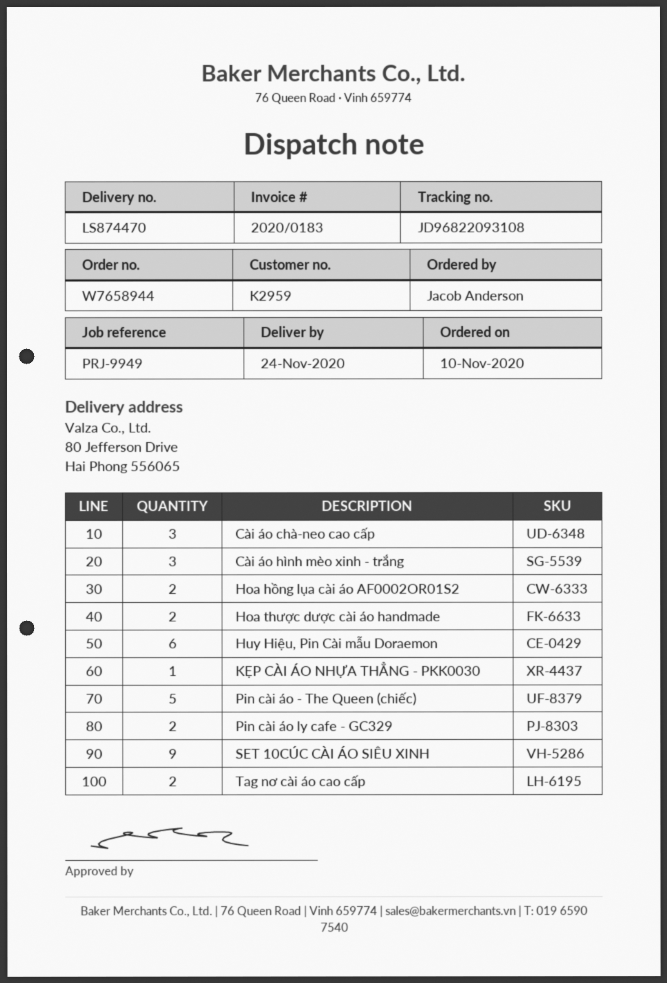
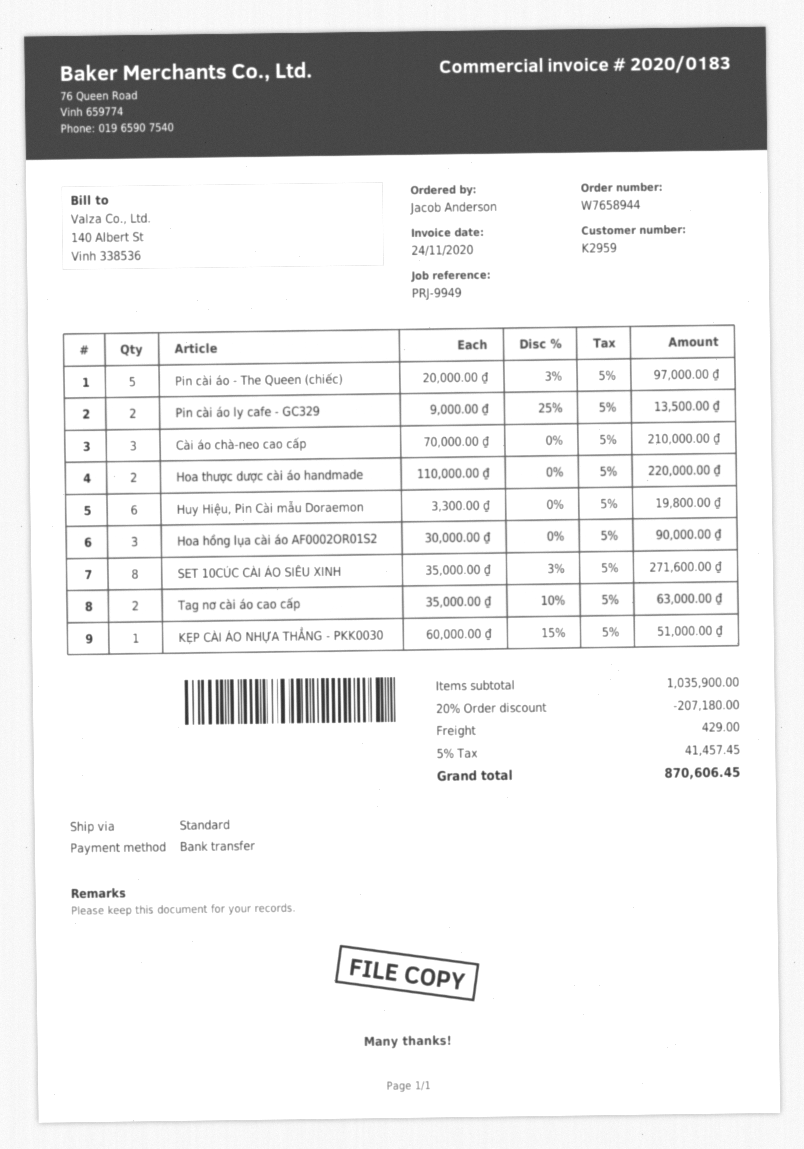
Cài áo hình mèo xinh - trắng: 3 -> none
Hoa hồng lụa cài áo AF0002OR01S2: 2 -> 3
SET 10CÚC CÀI ÁO SIÊU XINH: 9 -> 8

